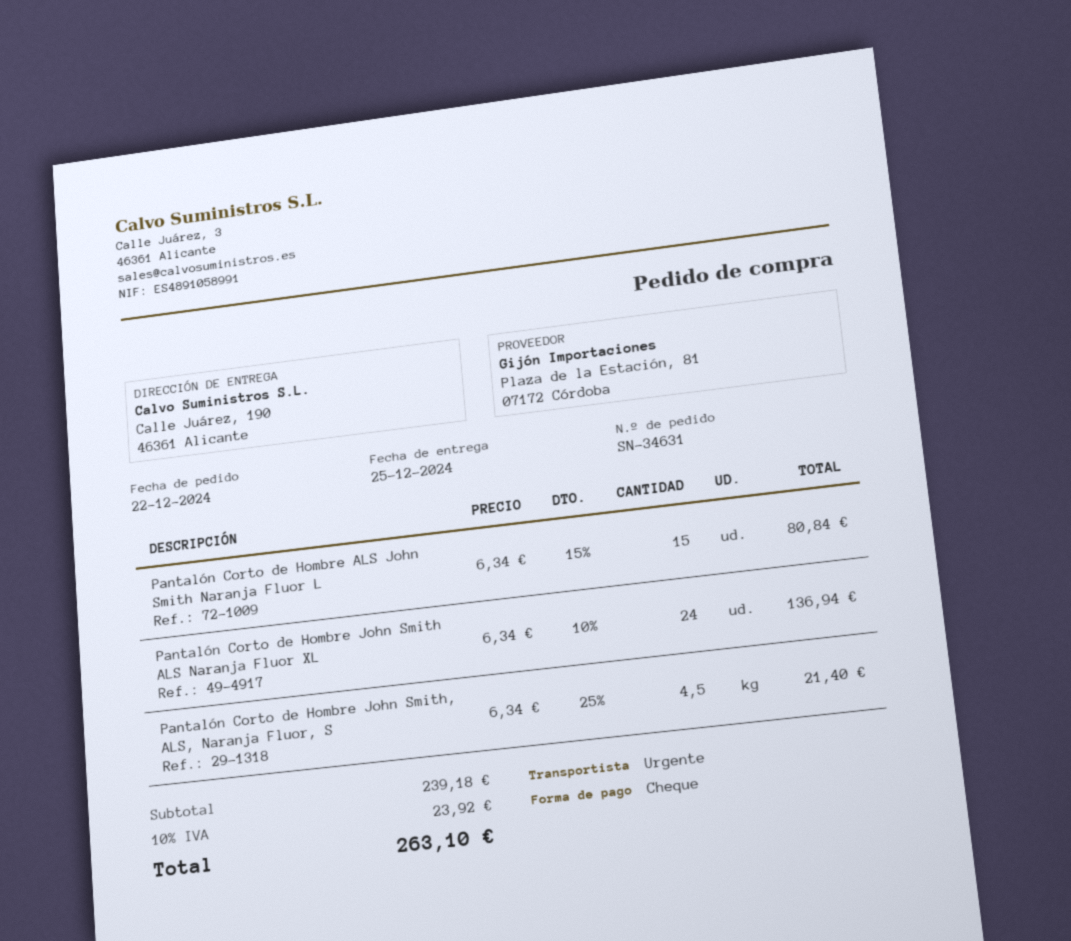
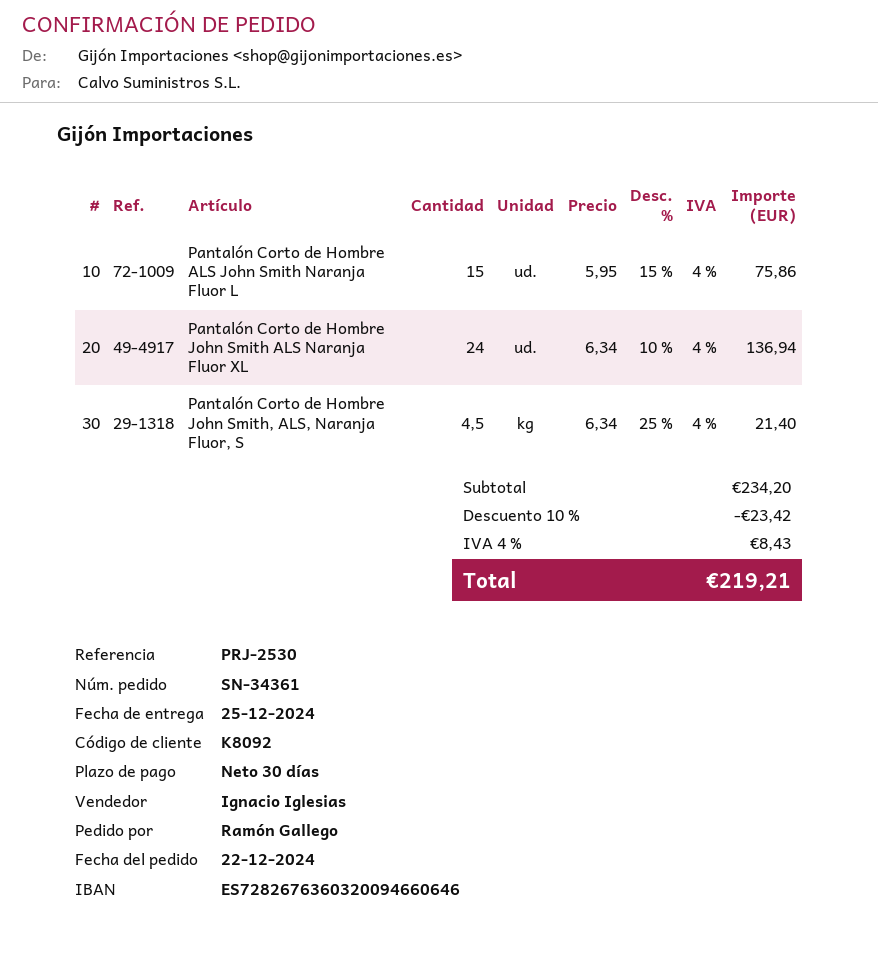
order number: SN-34631 -> SN-34361
Pantalón Corto de Hombre ALS John Smith Naranja Fluor L: 15 x 6.34 - 15% = 80.84 -> 15 x 5.95 - 15% = 75.86
subtotal: 239.18 -> 234.20
discount: none -> 10% = 23.42
tax: 10% = 23.92 -> 4% = 8.43
total: 263.10 -> 219.21

